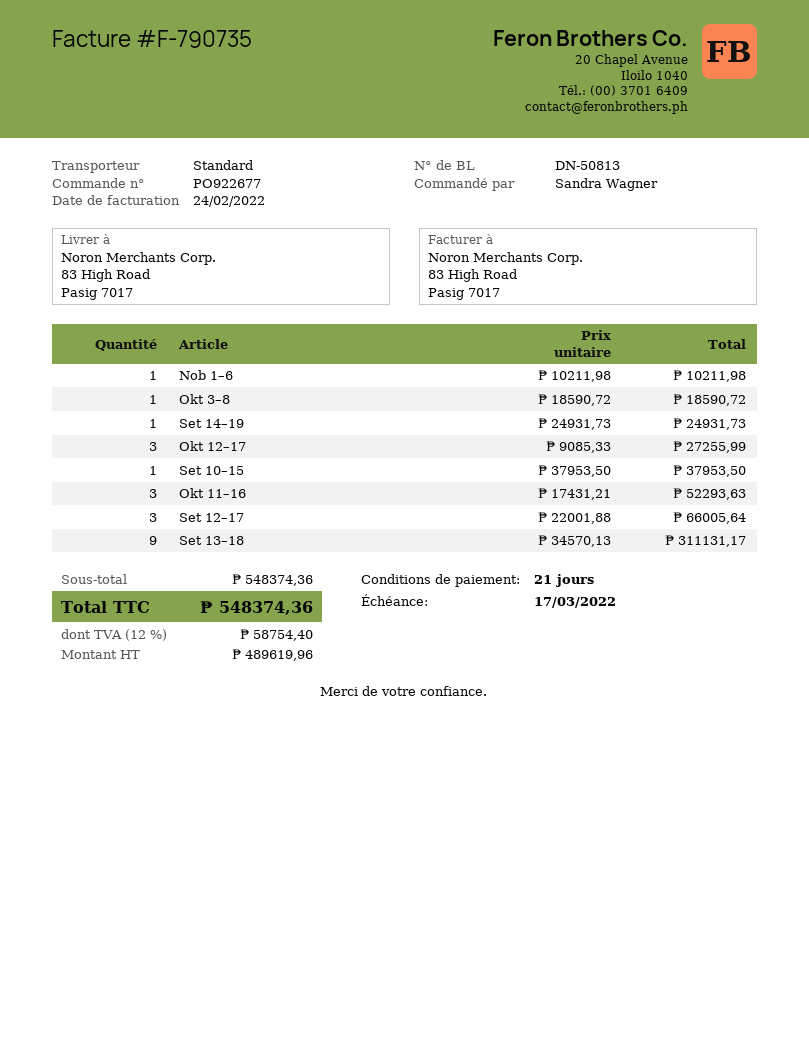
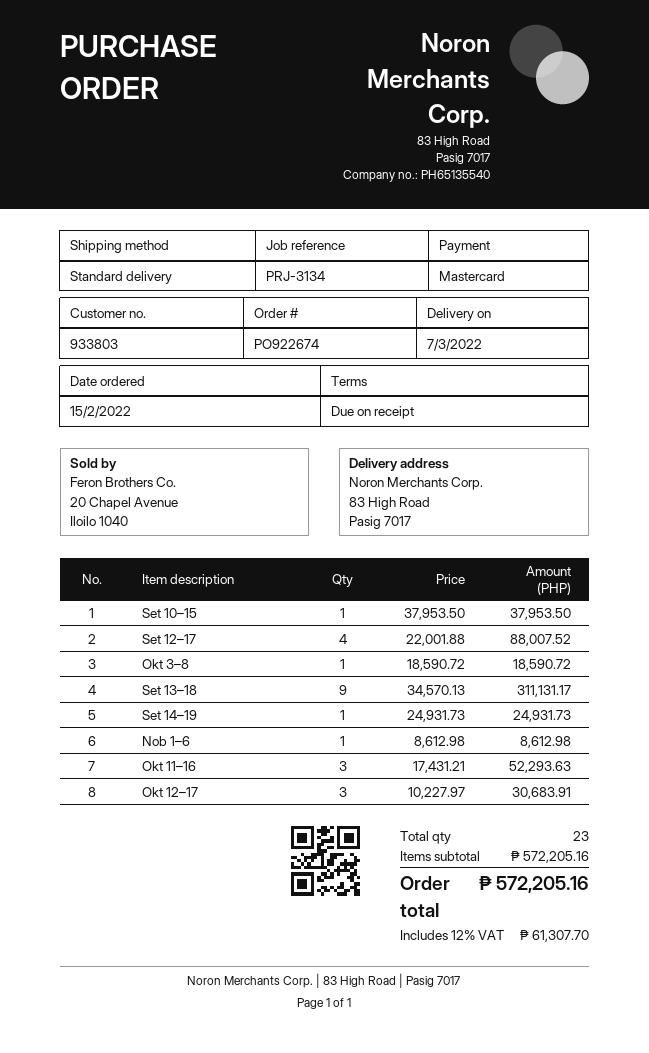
order number: PO922677 -> PO922674
payment terms: 21 days -> on receipt
Nob 1–6: 1 x 10211.98 = 10211.98 -> 1 x 8612.98 = 8612.98
Okt 12–17: 3 x 9085.33 = 27255.99 -> 3 x 10227.97 = 30683.91
Set 12–17: 3 x 22001.88 = 66005.64 -> 4 x 22001.88 = 88007.52
subtotal: 548374.36 -> 572205.16
tax: 12% = 58754.40 -> 12% = 61307.70
total: 548374.36 -> 572205.16

